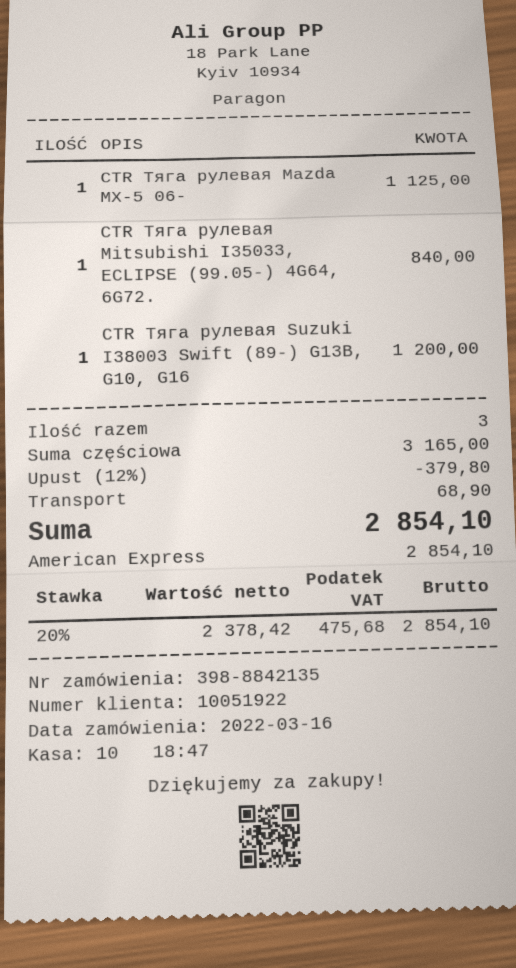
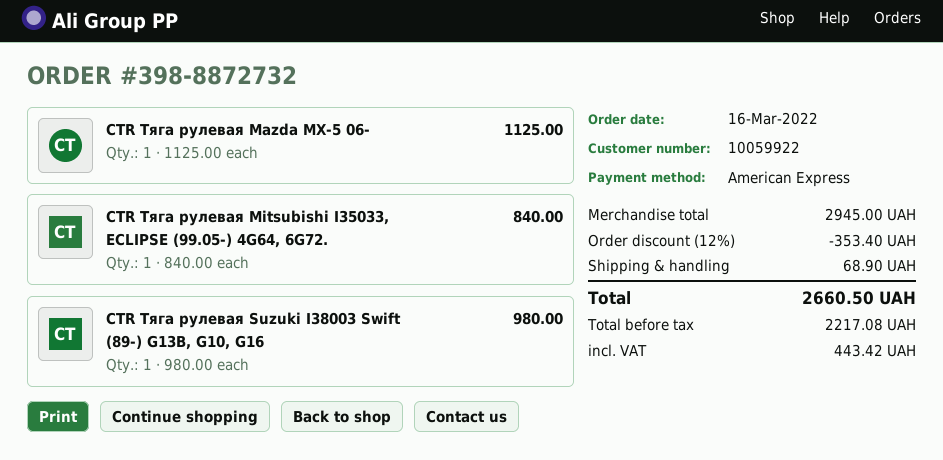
order number: 398-8842135 -> 398-8872732
customer number: 10051922 -> 10059922
CTR Тяга рулевая Suzuki I38003 Swift (89-) G13B, G10, G16: 1 for 1200.00 -> 1 for 980.00
subtotal: 3165.00 -> 2945.00
discount: 12% = 379.80 -> 12% = 353.40
net: 2378.42 -> 2217.08
tax: 475.68 -> 443.42
total: 2854.10 -> 2660.50

